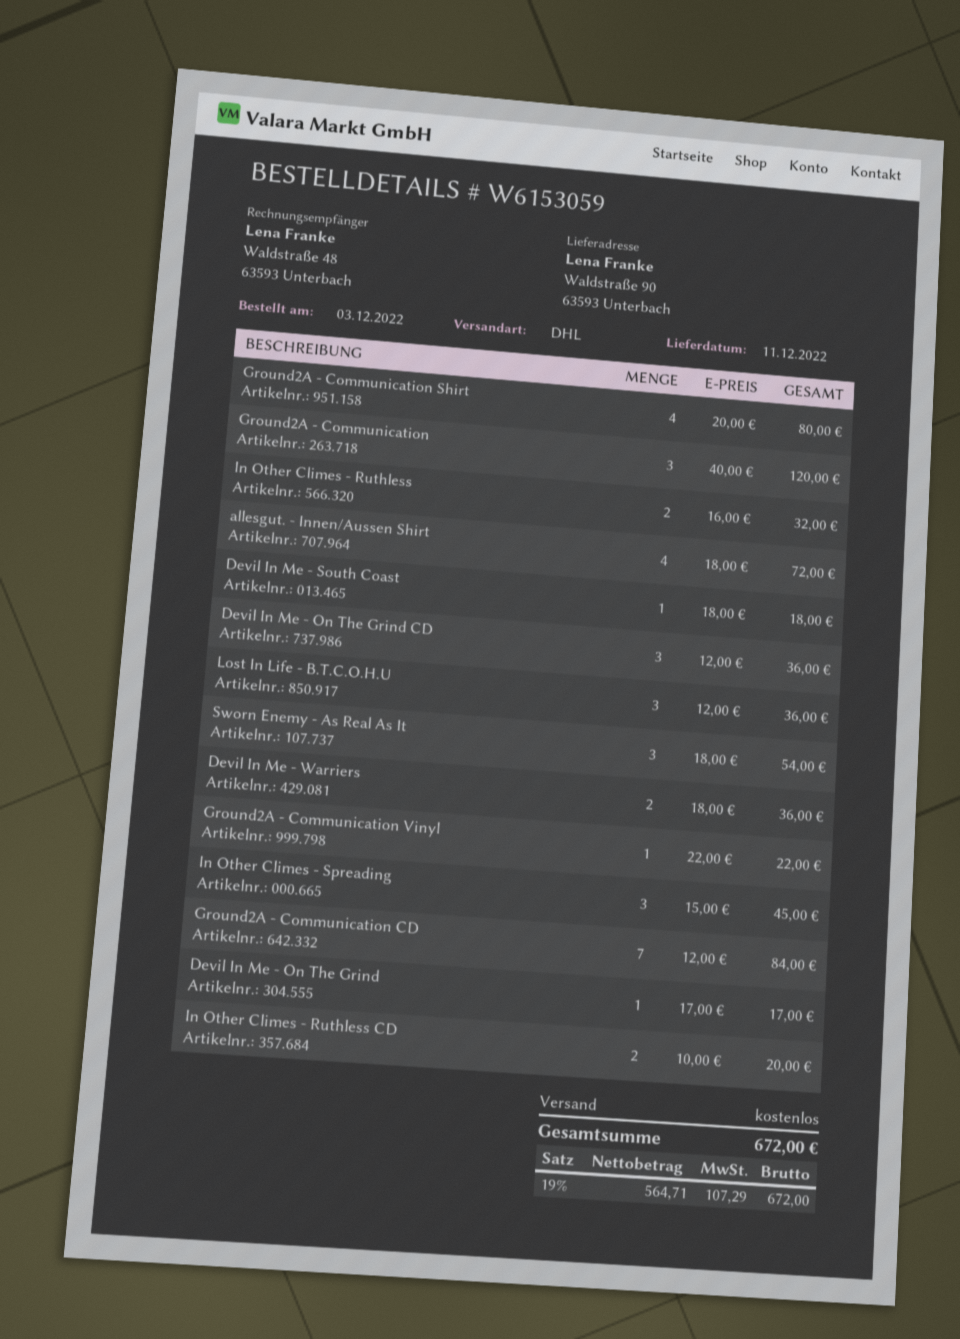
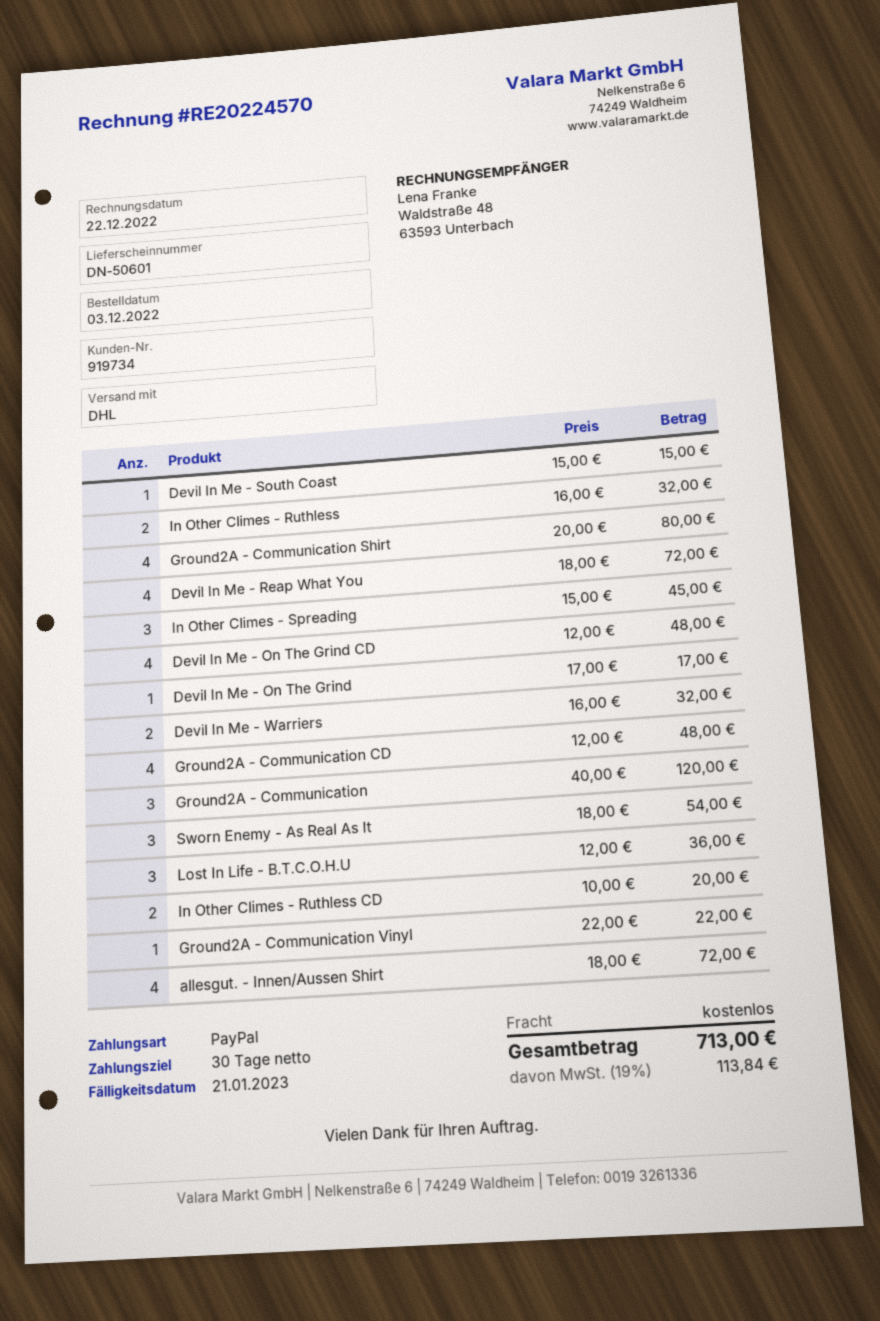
Devil In Me - South Coast: 1 x 18.00 = 18.00 -> 1 x 15.00 = 15.00
Devil In Me - On The Grind CD: 3 x 12.00 = 36.00 -> 4 x 12.00 = 48.00
Devil In Me - Warriers: 2 x 18.00 = 36.00 -> 2 x 16.00 = 32.00
Ground2A - Communication CD: 7 x 12.00 = 84.00 -> 4 x 12.00 = 48.00
Devil In Me - Reap What You: none -> 4 x 18.00 = 72.00
tax: 19% = 107.29 -> 19% = 113.84
total: 672.00 -> 713.00

